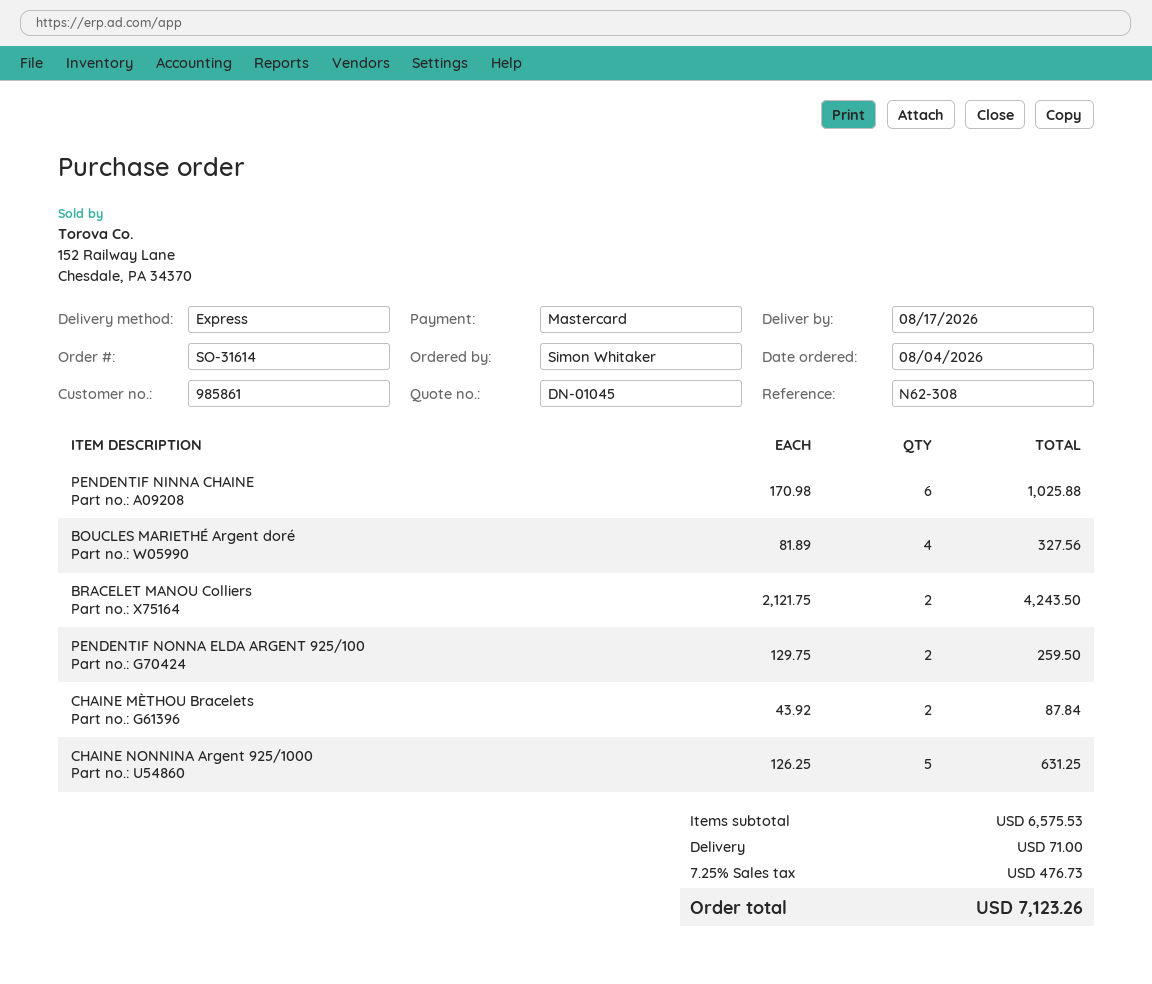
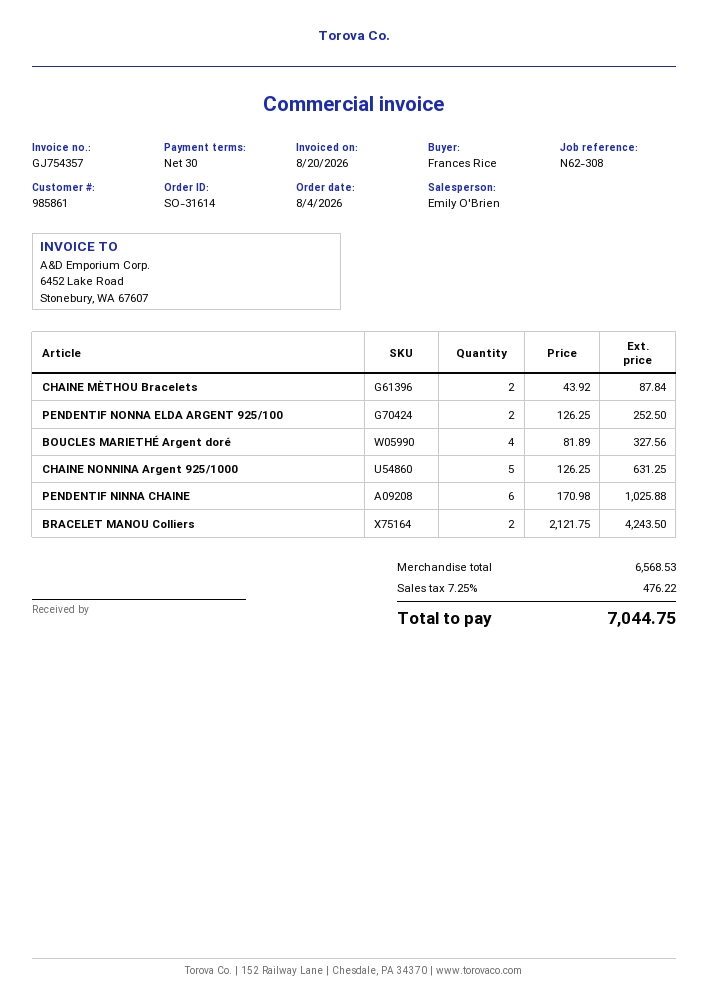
ordered by: Simon Whitaker -> Frances Rice
PENDENTIF NONNA ELDA ARGENT 925/100: 2 x 129.75 = 259.50 -> 2 x 126.25 = 252.50
subtotal: 6575.53 -> 6568.53
shipping: 71.00 -> none
tax: 7.25% = 476.73 -> 7.25% = 476.22
total: 7123.26 -> 7044.75

